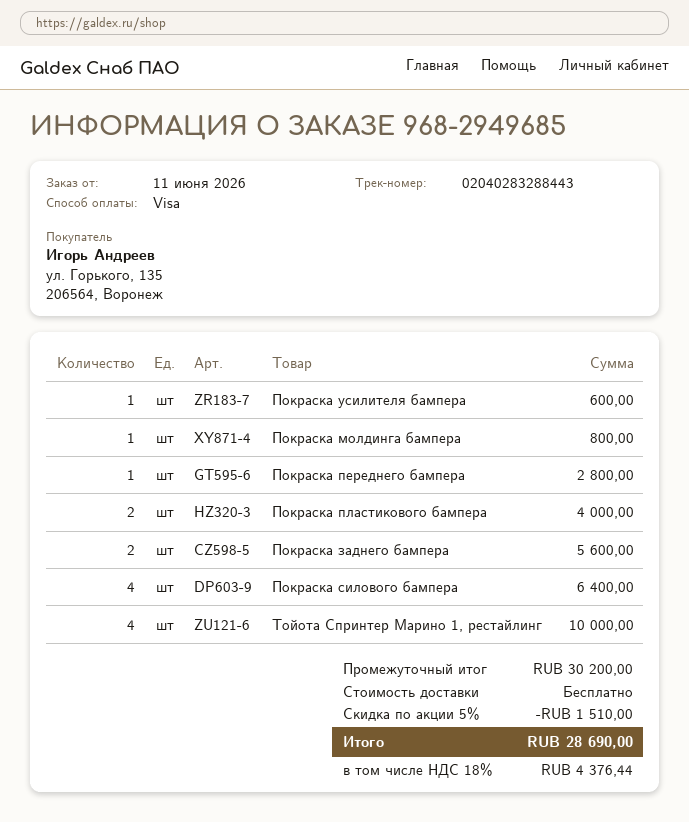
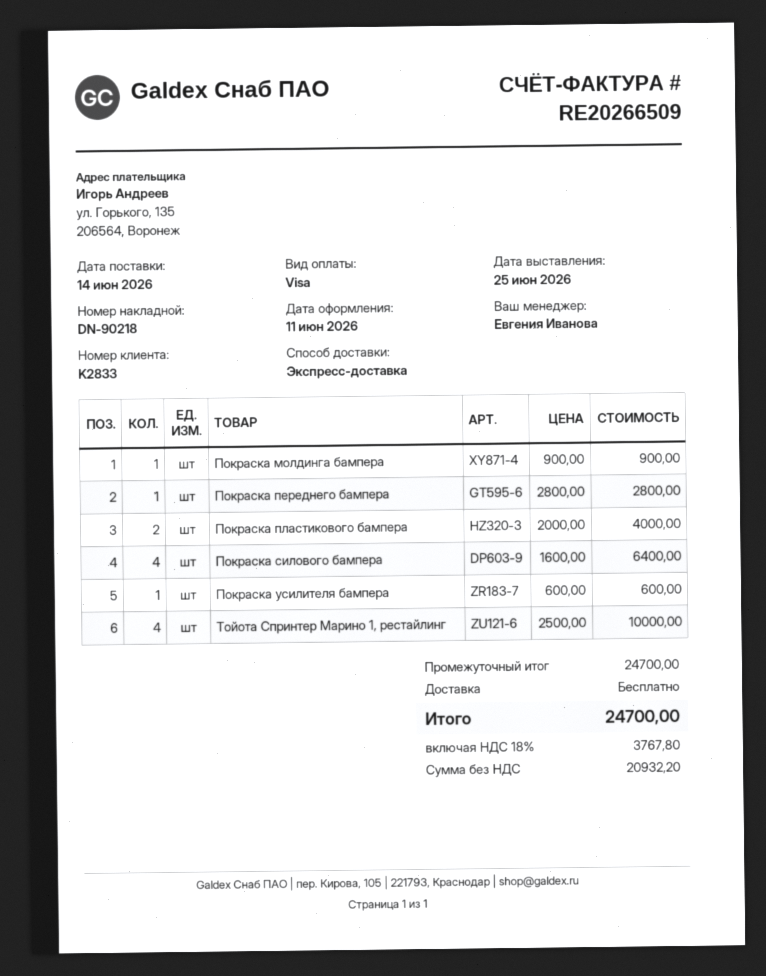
Покраска молдинга бампера: 1 for 800.00 -> 1 for 900.00
Покраска заднего бампера: 2 for 5600.00 -> none
subtotal: 30200.00 -> 24700.00
discount: 5% = 1510.00 -> none
tax: 18% = 4376.44 -> 18% = 3767.80
total: 28690.00 -> 24700.00

